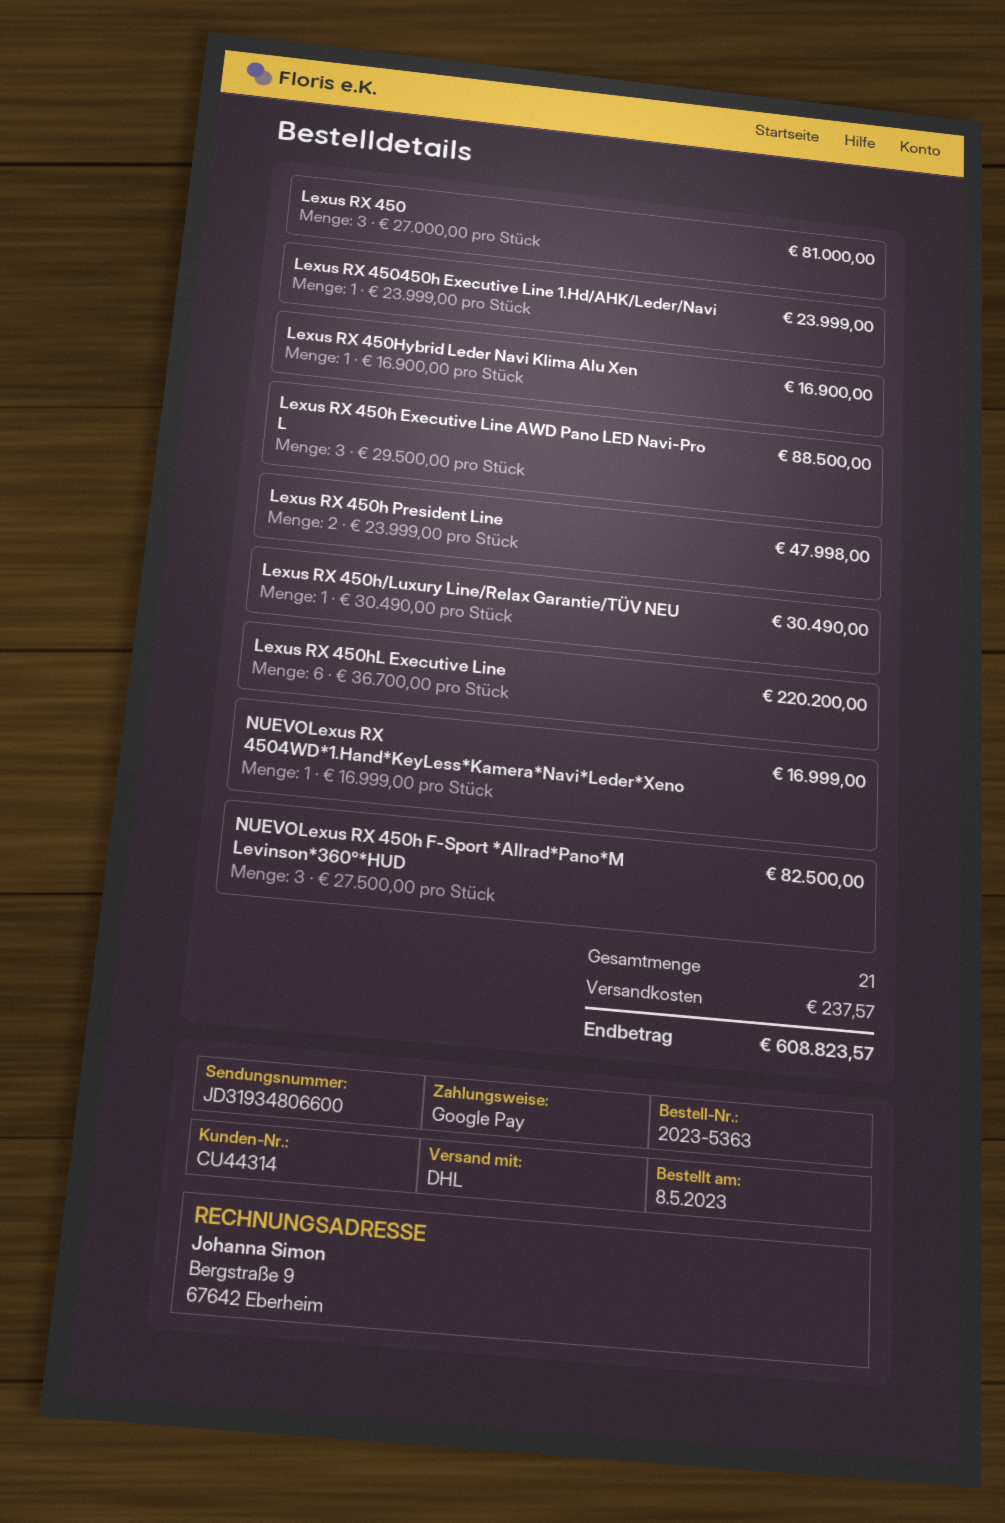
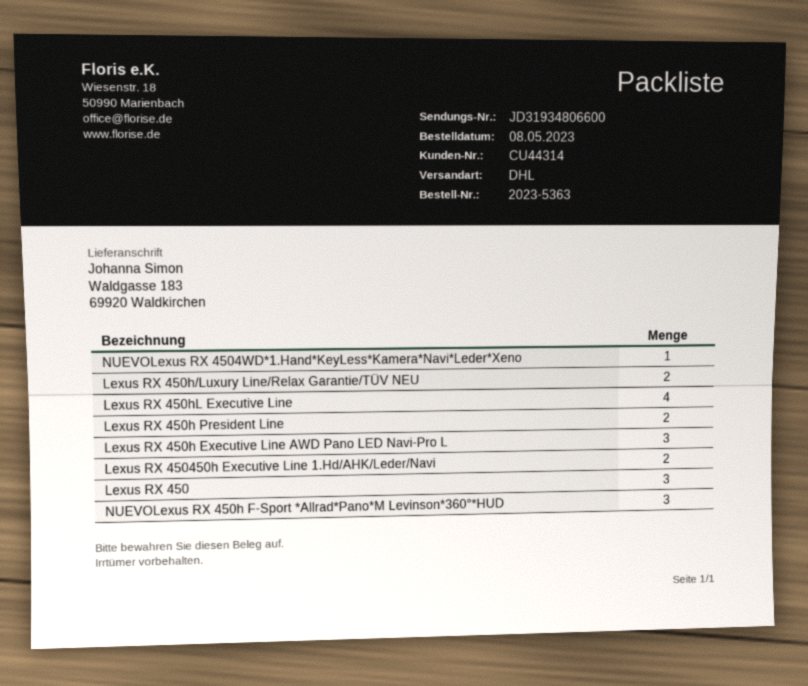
Lexus RX 450450h Executive Line 1.Hd/AHK/Leder/Navi: 1 -> 2
Lexus RX 450Hybrid Leder Navi Klima Alu Xen: 1 -> none
Lexus RX 450h/Luxury Line/Relax Garantie/TÜV NEU: 1 -> 2
Lexus RX 450hL Executive Line: 6 -> 4

